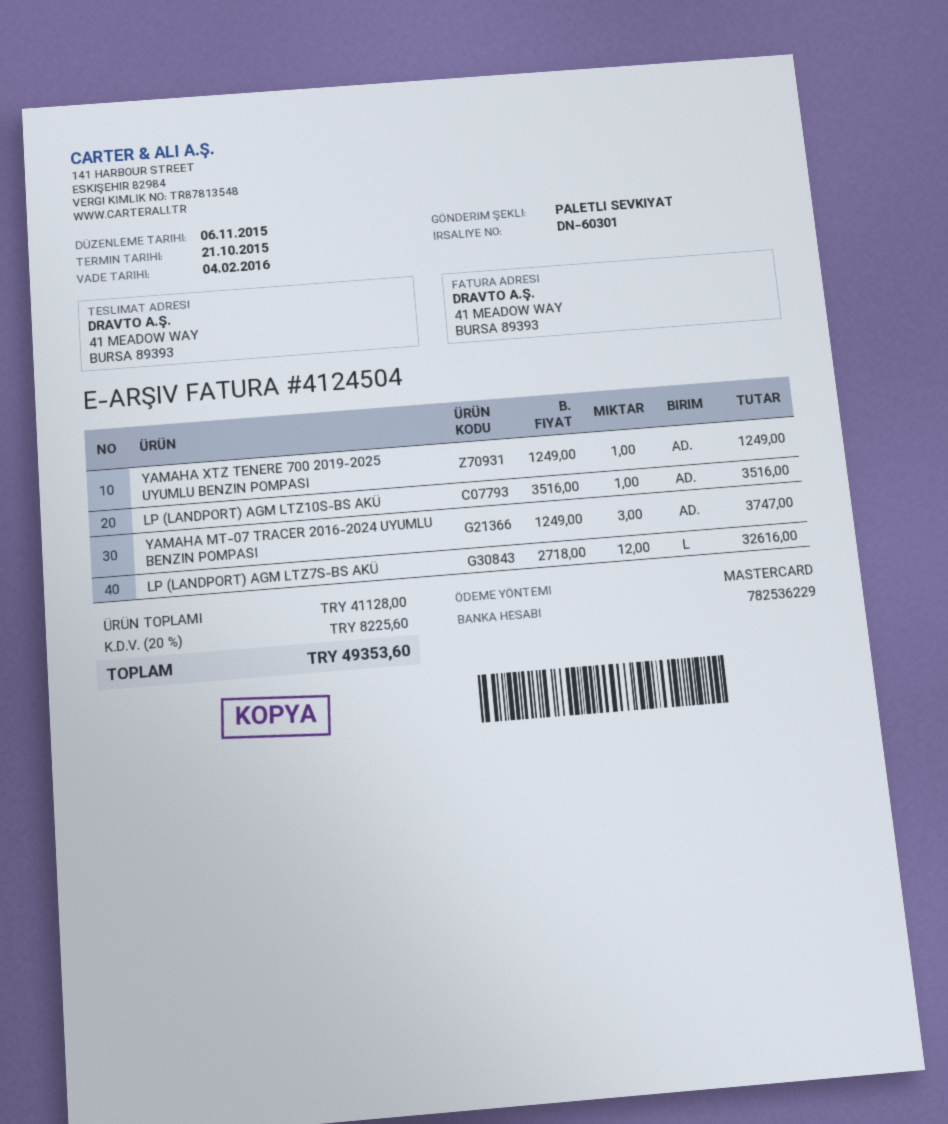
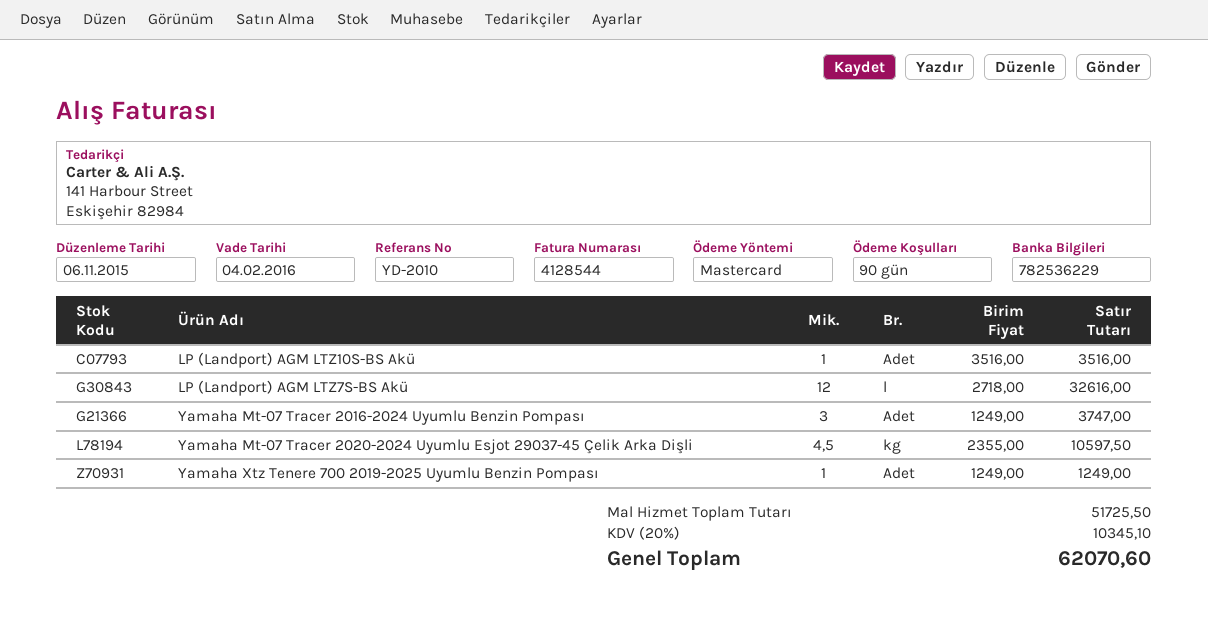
invoice number: 4124504 -> 4128544
Yamaha Mt-07 Tracer 2020-2024 Uyumlu Esjot 29037-45 Çelik Arka Dişli: none -> 4.5 x 2355.00 = 10597.50
subtotal: 41128.00 -> 51725.50
tax: 20% = 8225.60 -> 20% = 10345.10
total: 49353.60 -> 62070.60

